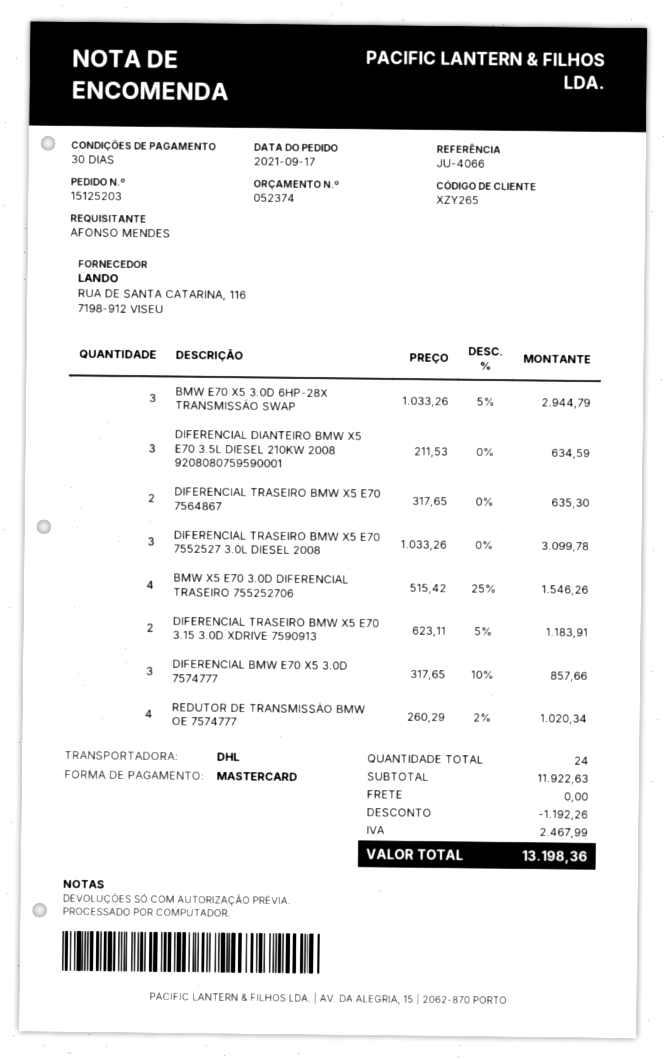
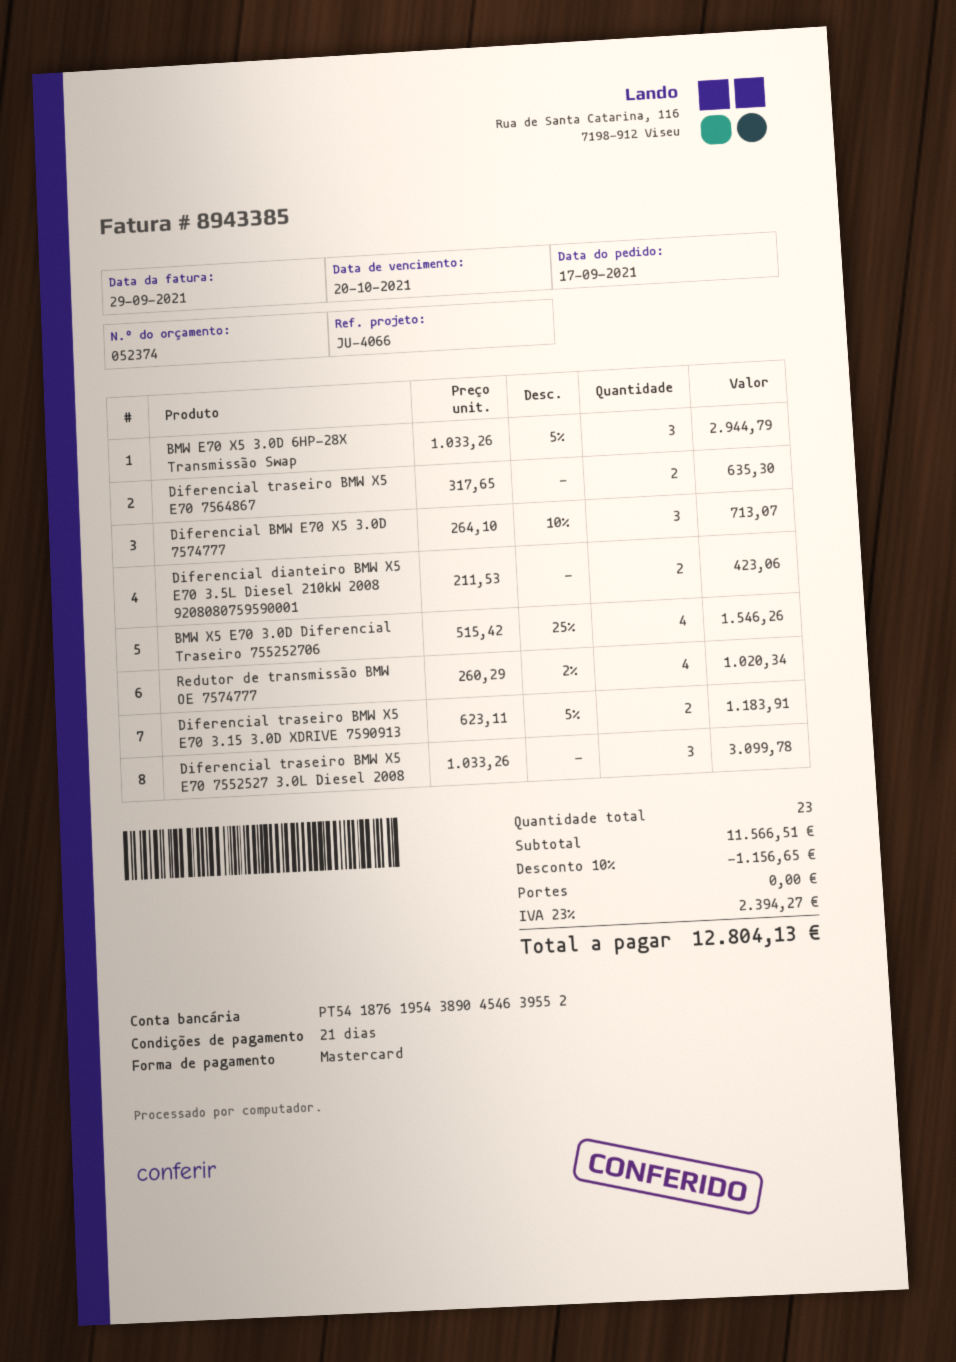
payment terms: 30 days -> 21 days
DIFERENCIAL DIANTEIRO BMW X5 E70 3.5L DIESEL 210KW 2008 9208080759590001: 3 x 211.53 = 634.59 -> 2 x 211.53 = 423.06
DIFERENCIAL BMW E70 X5 3.0D 7574777: 3 x 317.65 - 10% = 857.66 -> 3 x 264.10 - 10% = 713.07
total quantity: 24 -> 23
subtotal: 11922.63 -> 11566.51
discount: 1192.26 -> 1156.65
tax: 2467.99 -> 2394.27
total: 13198.36 -> 12804.13

